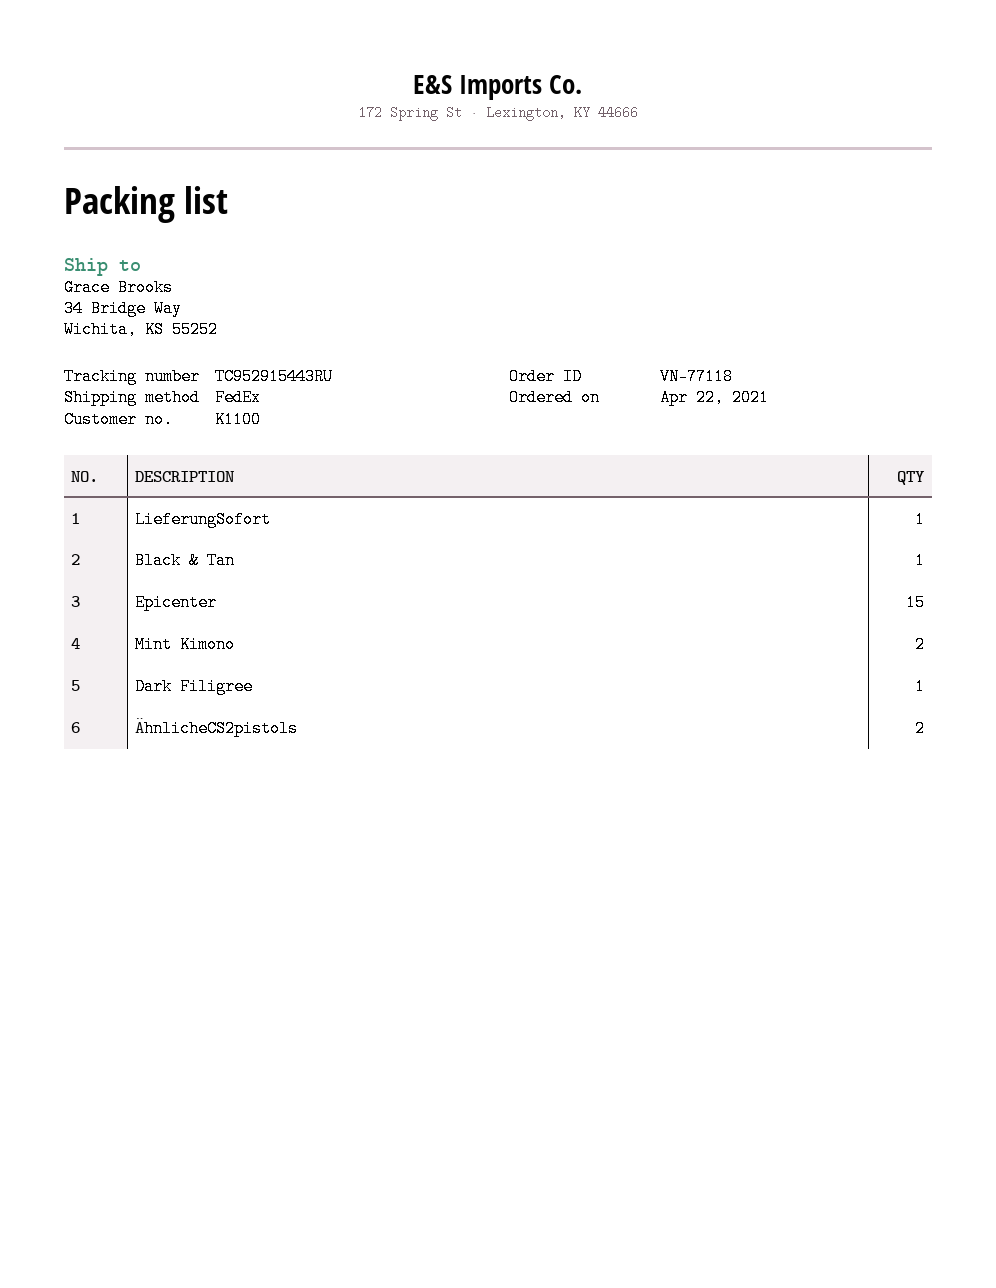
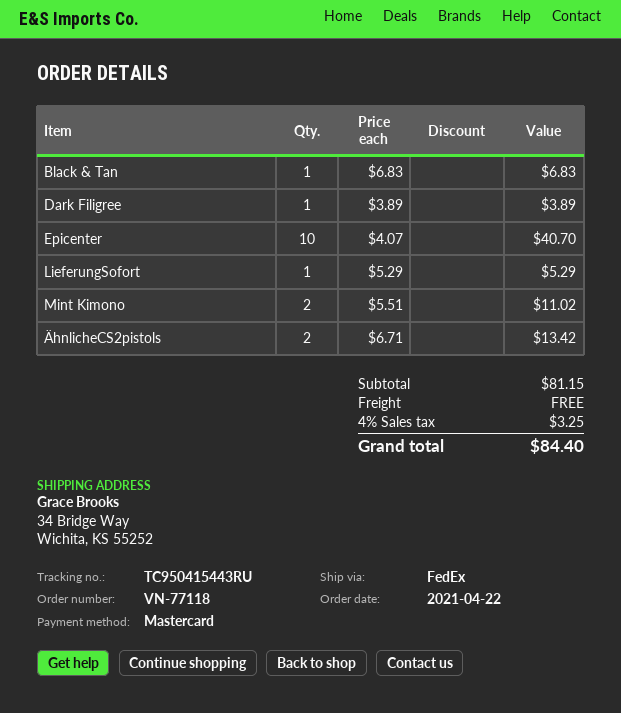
tracking number: TC952915443RU -> TC950415443RU
Epicenter: 15 -> 10

